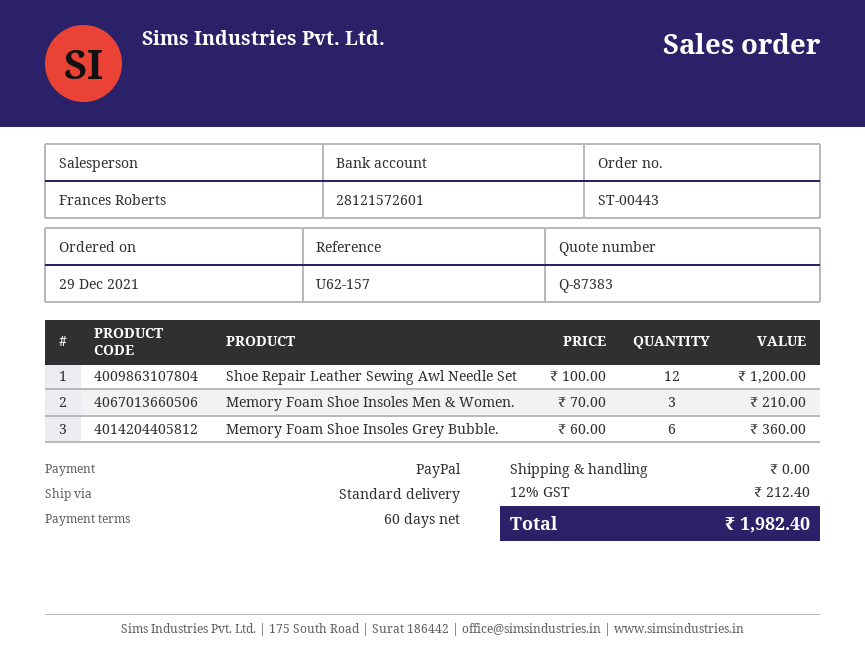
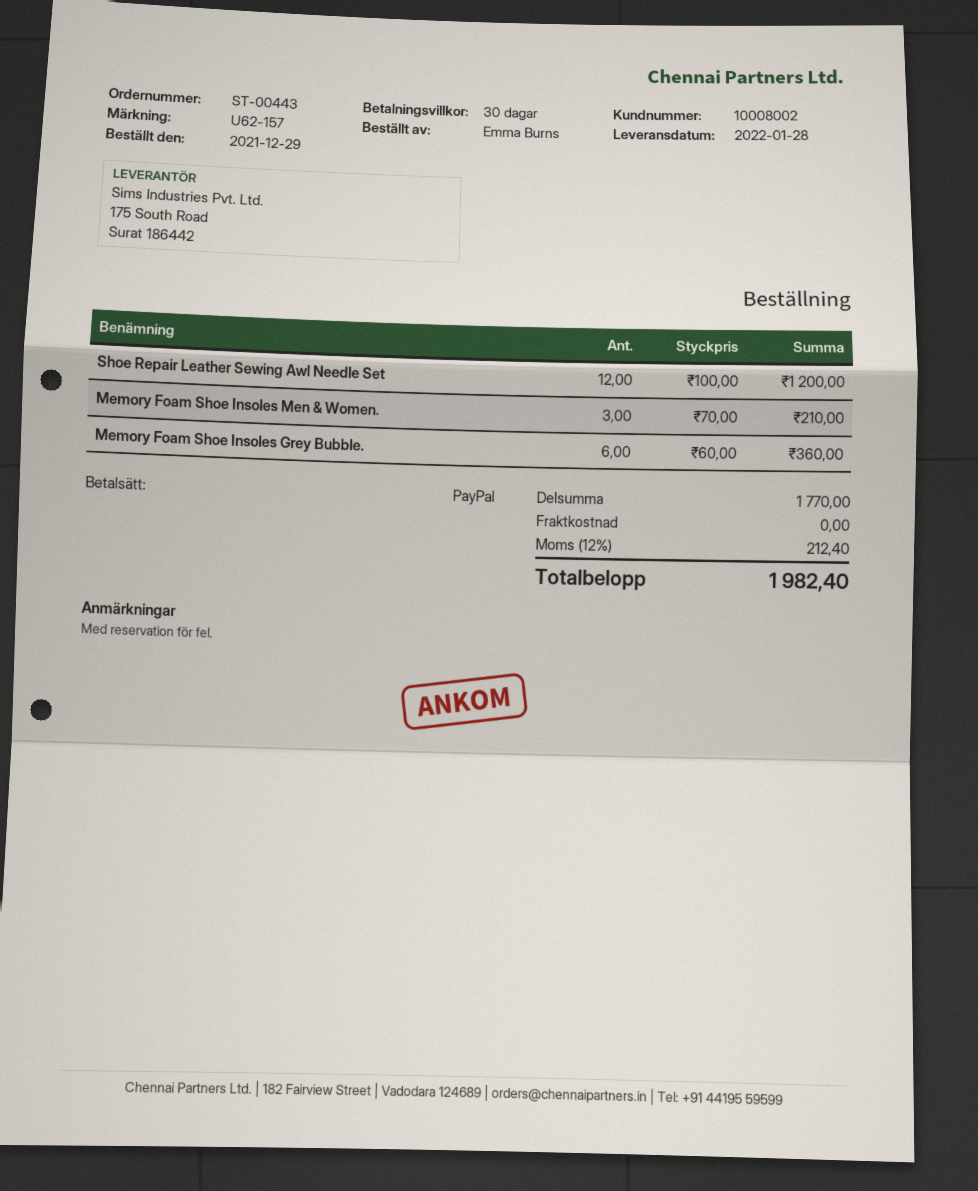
payment terms: 60 days -> 30 days

